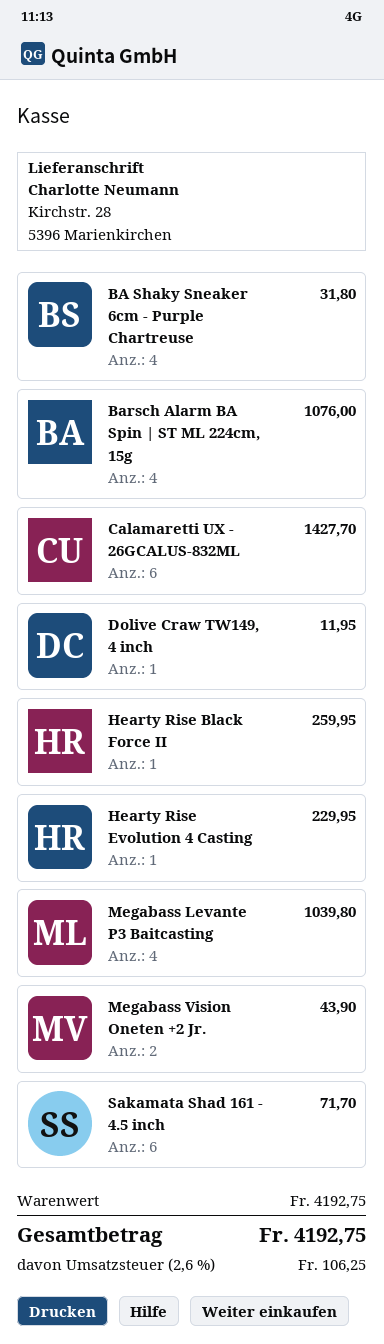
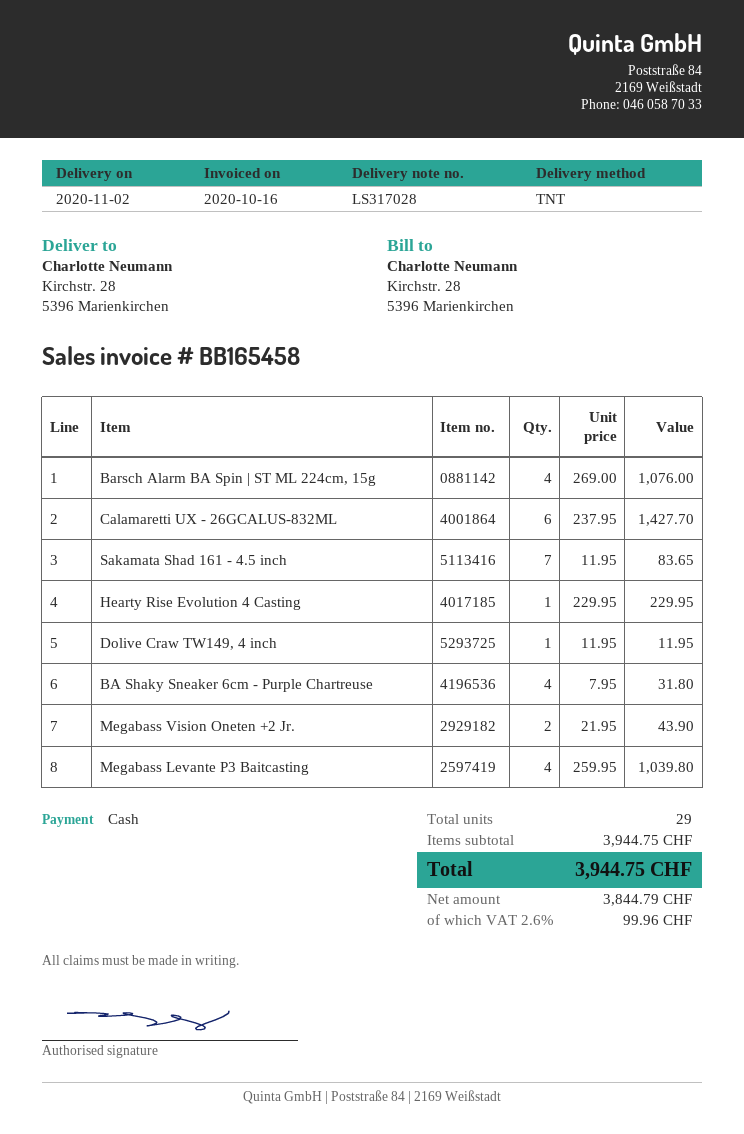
Hearty Rise Black Force II: 1 for 259.95 -> none
Sakamata Shad 161 - 4.5 inch: 6 for 71.70 -> 7 for 83.65
subtotal: 4192.75 -> 3944.75
tax: 2.6% = 106.25 -> 2.6% = 99.96
total: 4192.75 -> 3944.75

